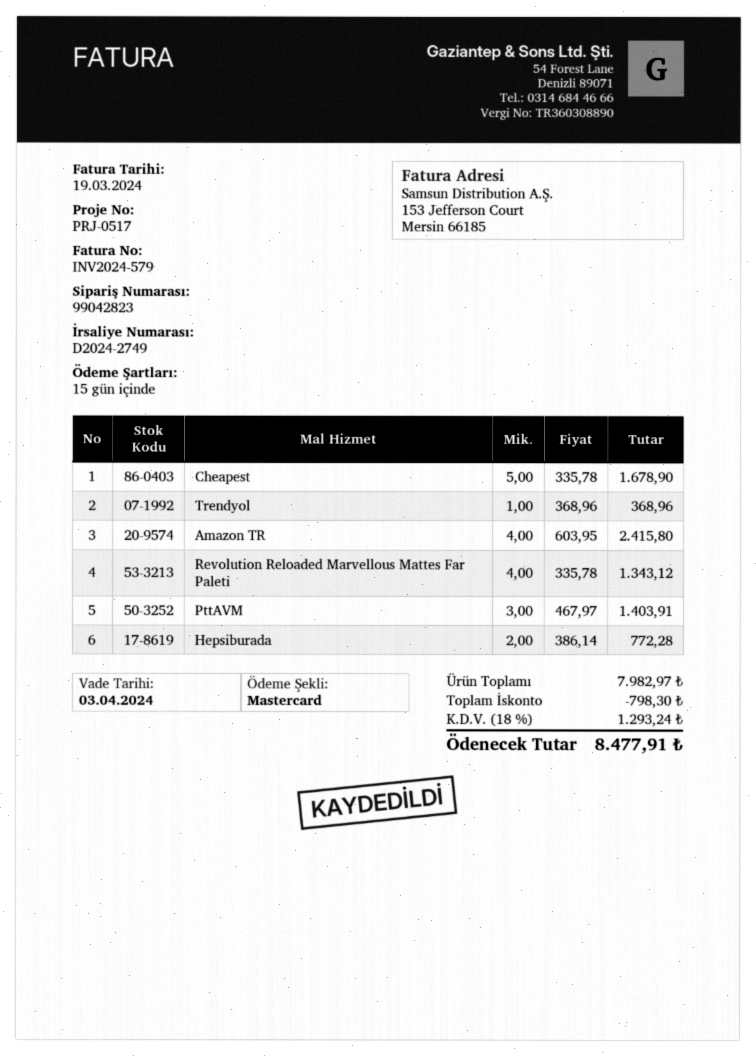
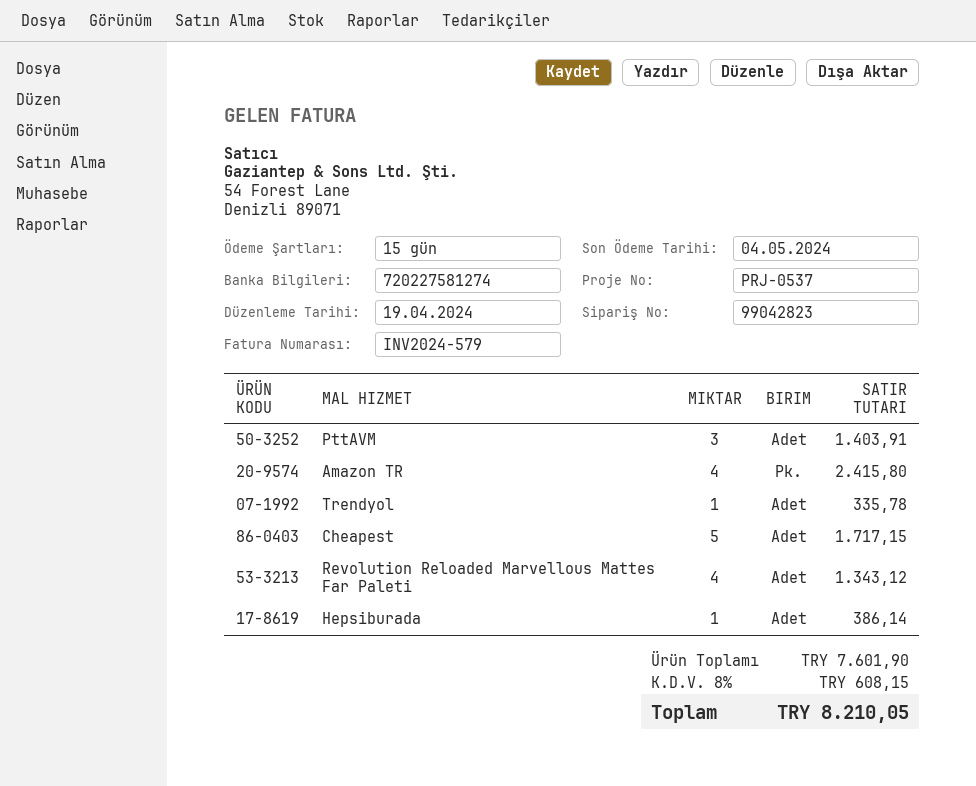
invoice date: 2024-03-19 -> 2024-04-19
due date: 2024-04-03 -> 2024-05-04
reference: PRJ-0517 -> PRJ-0537
Cheapest: 5 for 1678.90 -> 5 for 1717.15
Trendyol: 1 for 368.96 -> 1 for 335.78
Hepsiburada: 2 for 772.28 -> 1 for 386.14
subtotal: 7982.97 -> 7601.90
discount: 798.30 -> none
tax: 18% = 1293.24 -> 8% = 608.15
total: 8477.91 -> 8210.05

